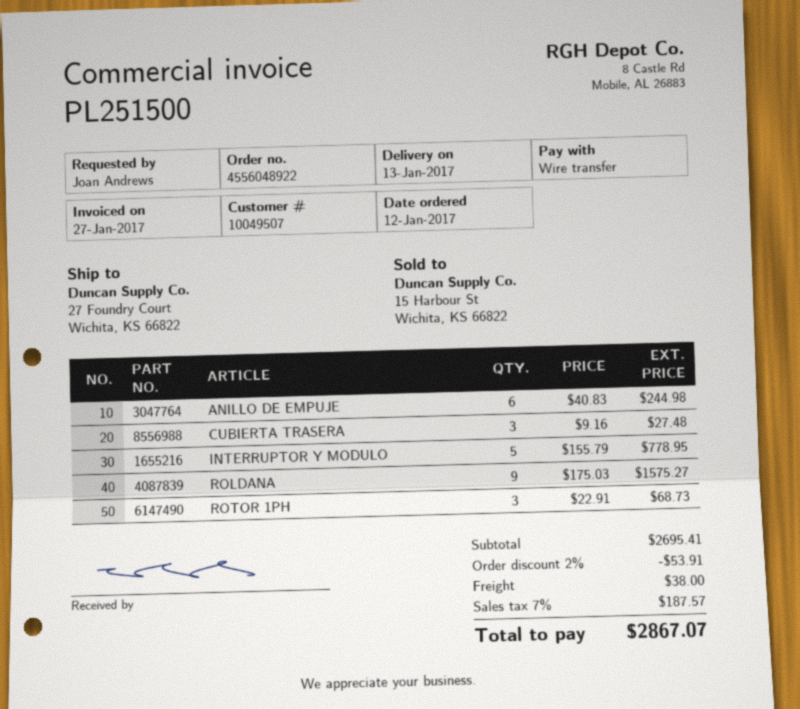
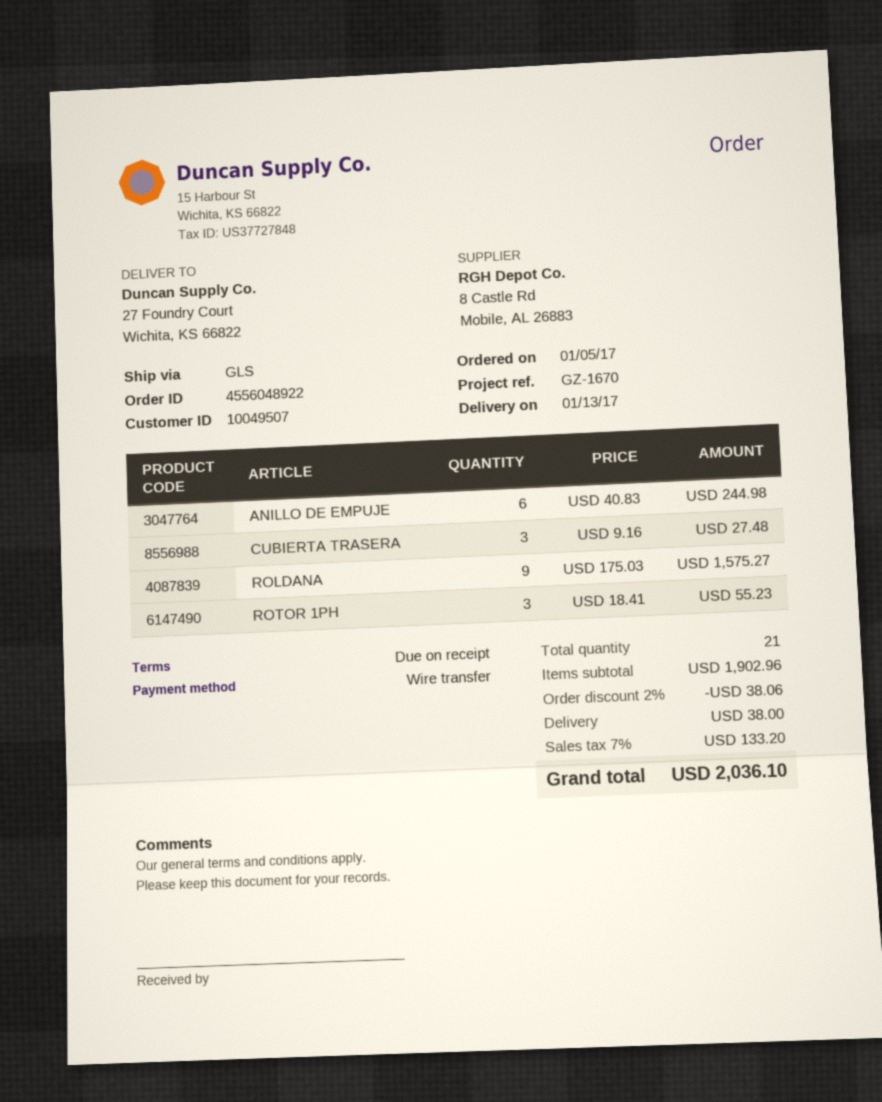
order date: 2017-01-12 -> 2017-01-05
INTERRUPTOR Y MODULO: 5 x 155.79 = 778.95 -> none
ROTOR 1PH: 3 x 22.91 = 68.73 -> 3 x 18.41 = 55.23
subtotal: 2695.41 -> 1902.96
discount: 2% = 53.91 -> 2% = 38.06
tax: 7% = 187.57 -> 7% = 133.20
total: 2867.07 -> 2036.10

